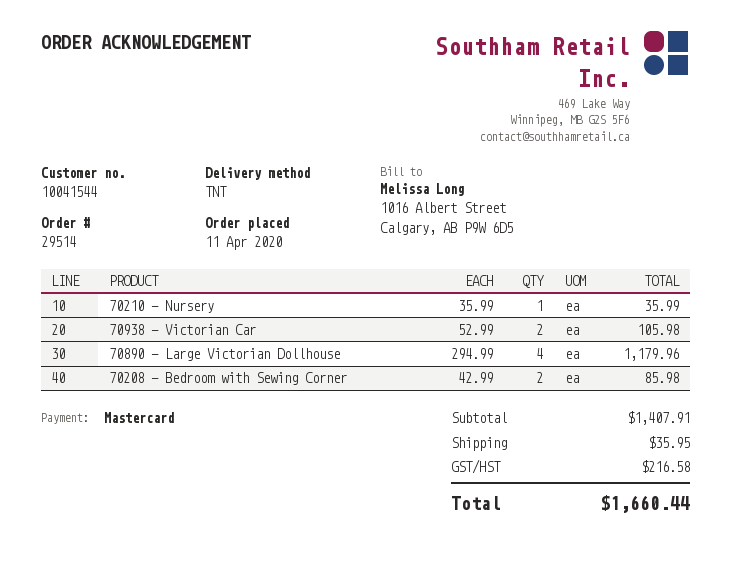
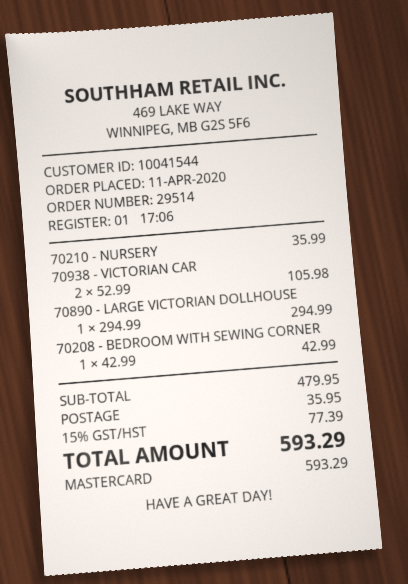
70890 - Large Victorian Dollhouse: 4 x 294.99 = 1179.96 -> 1 x 294.99 = 294.99
70208 - Bedroom with Sewing Corner: 2 x 42.99 = 85.98 -> 1 x 42.99 = 42.99
subtotal: 1407.91 -> 479.95
tax: 216.58 -> 77.39
total: 1660.44 -> 593.29

